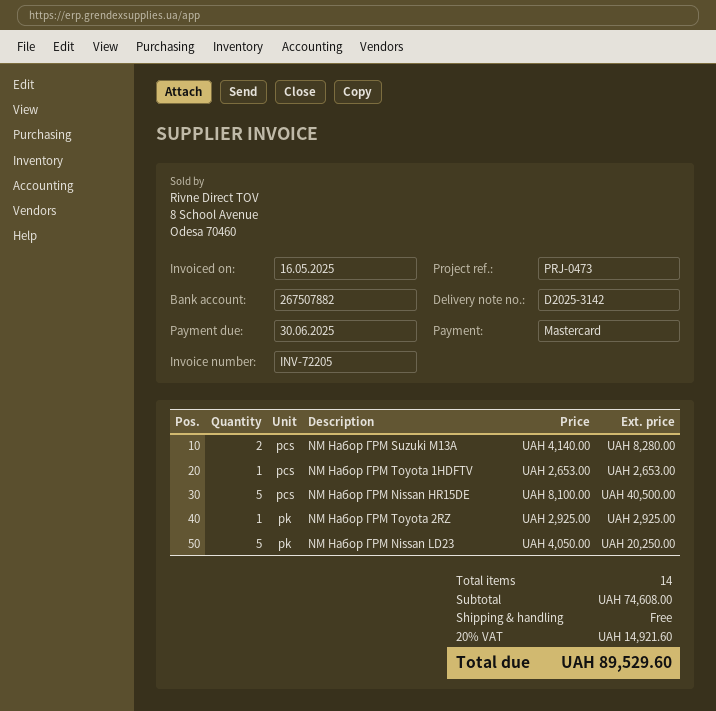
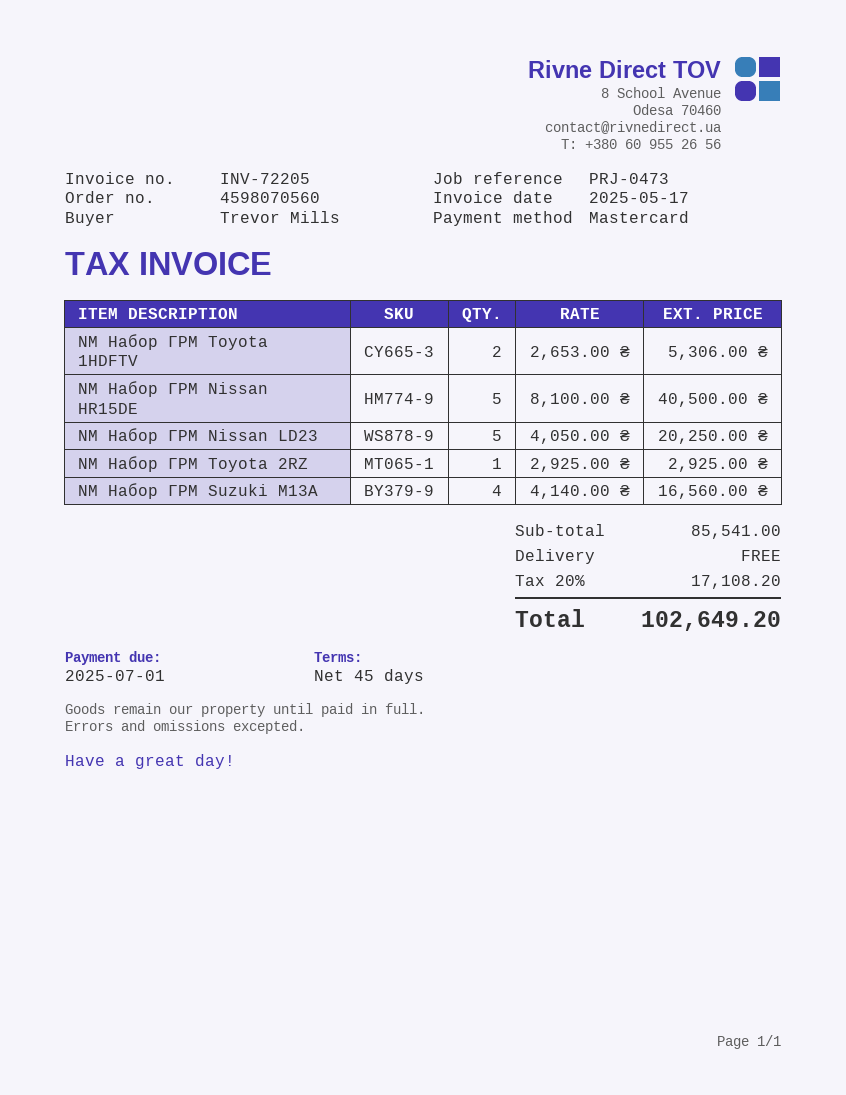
invoice date: 2025-05-16 -> 2025-05-17
due date: 2025-06-30 -> 2025-07-01
NM Набор ГРМ Suzuki M13A: 2 x 4140.00 = 8280.00 -> 4 x 4140.00 = 16560.00
NM Набор ГРМ Toyota 1HDFTV: 1 x 2653.00 = 2653.00 -> 2 x 2653.00 = 5306.00
subtotal: 74608.00 -> 85541.00
tax: 20% = 14921.60 -> 20% = 17108.20
total: 89529.60 -> 102649.20

